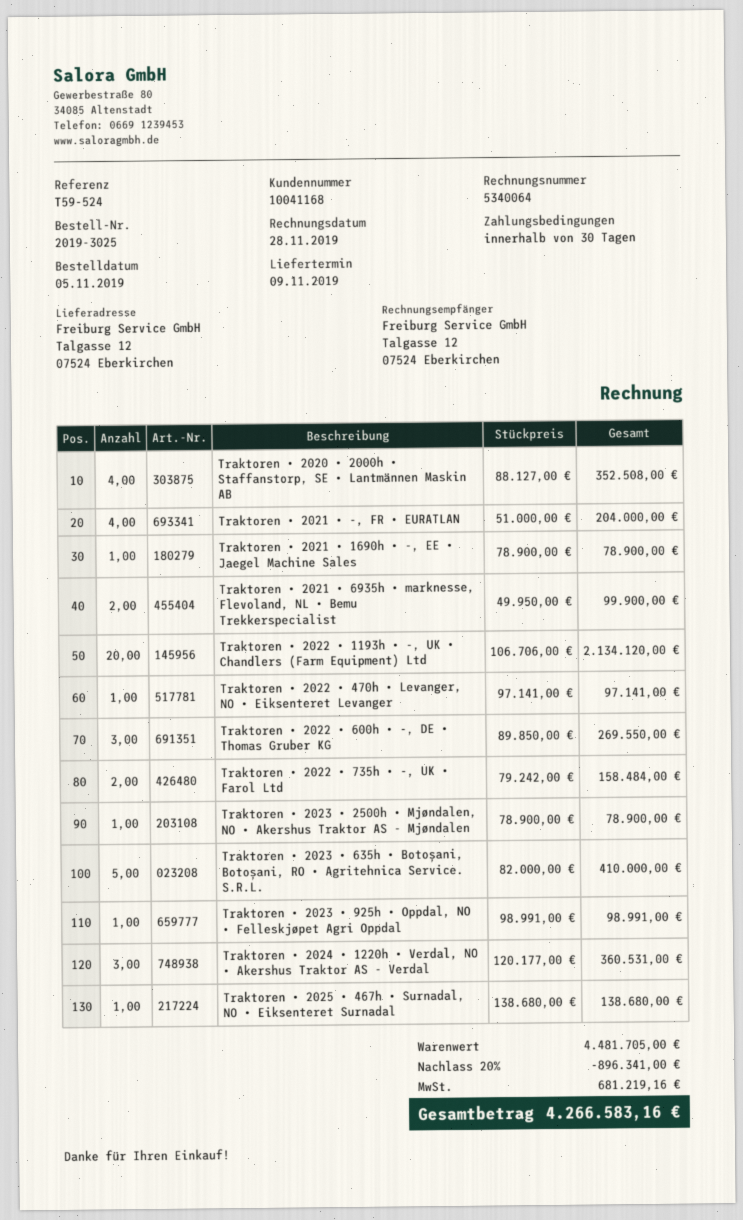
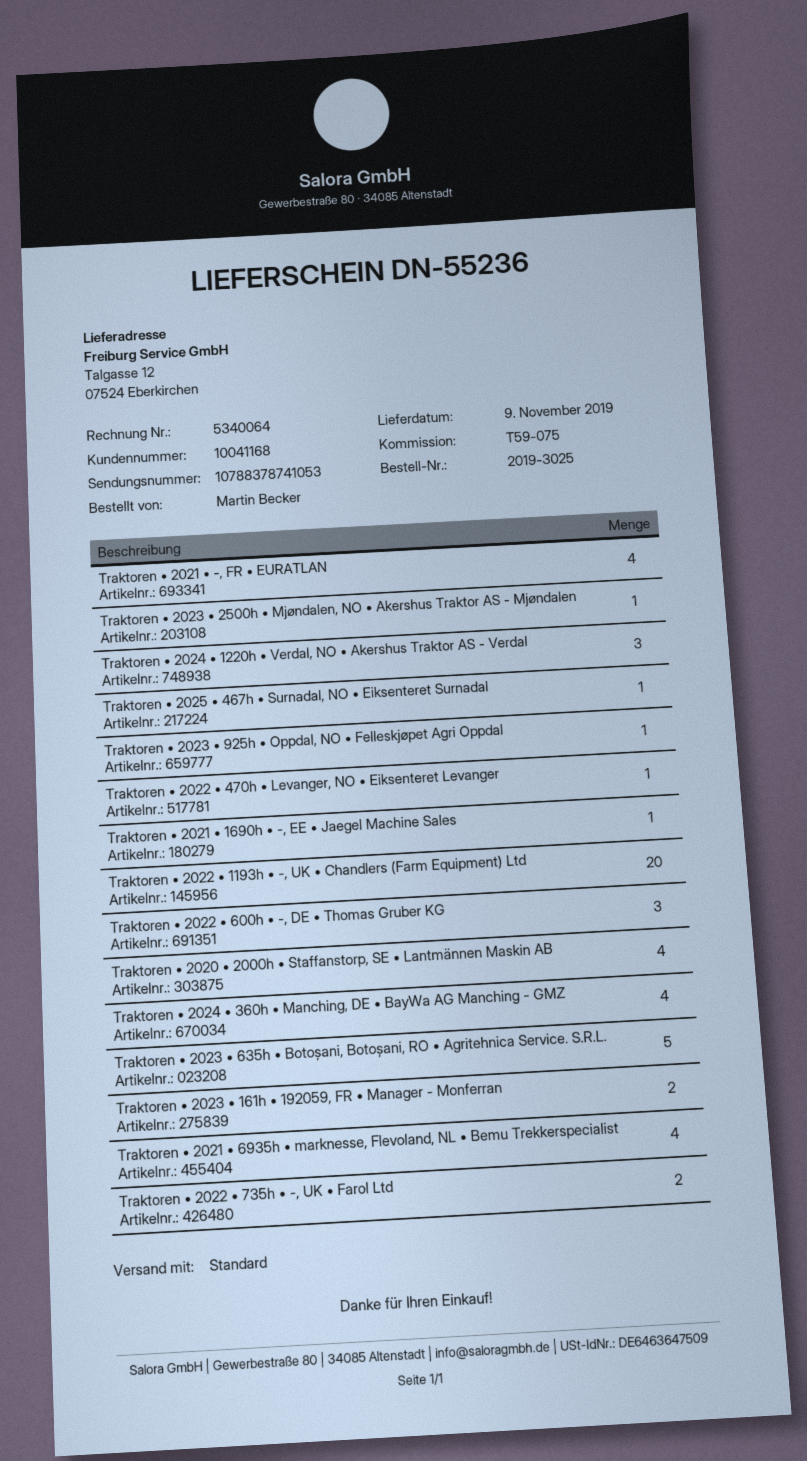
reference: T59-524 -> T59-075
Traktoren • 2021 • 6935h • marknesse, Flevoland, NL • Bemu Trekkerspecialist: 2 -> 4
Traktoren • 2024 • 360h • Manching, DE • BayWa AG Manching - GMZ: none -> 4
Traktoren • 2023 • 161h • 192059, FR • Manager - Monferran: none -> 2

